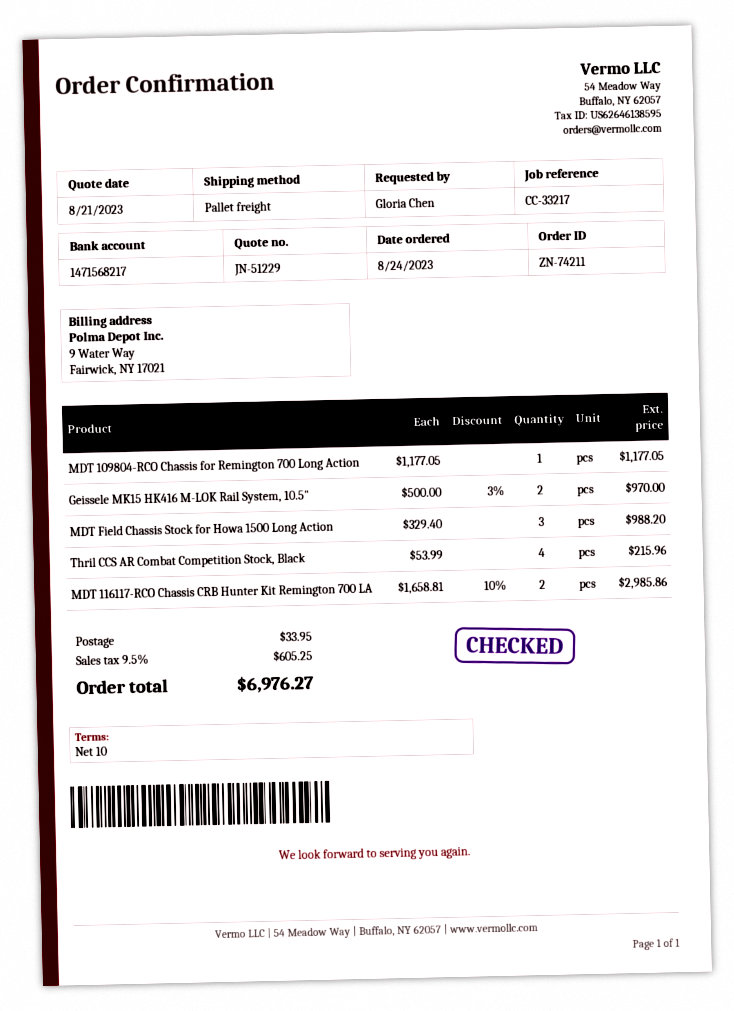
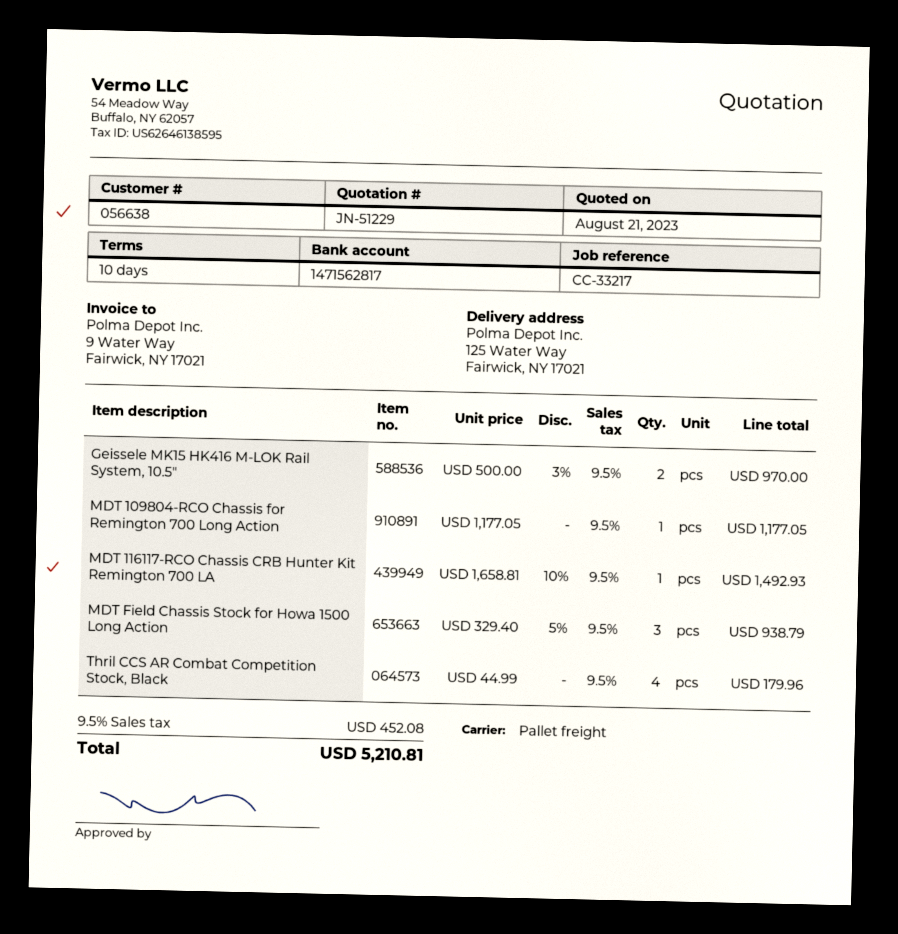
bank account: 1471568217 -> 1471562817
MDT Field Chassis Stock for Howa 1500 Long Action: 3 x 329.40 = 988.20 -> 3 x 329.40 - 5% = 938.79
Thril CCS AR Combat Competition Stock, Black: 4 x 53.99 = 215.96 -> 4 x 44.99 = 179.96
MDT 116117-RCO Chassis CRB Hunter Kit Remington 700 LA: 2 x 1658.81 - 10% = 2985.86 -> 1 x 1658.81 - 10% = 1492.93
shipping: 33.95 -> none
tax: 9.5% = 605.25 -> 9.5% = 452.08
total: 6976.27 -> 5210.81

